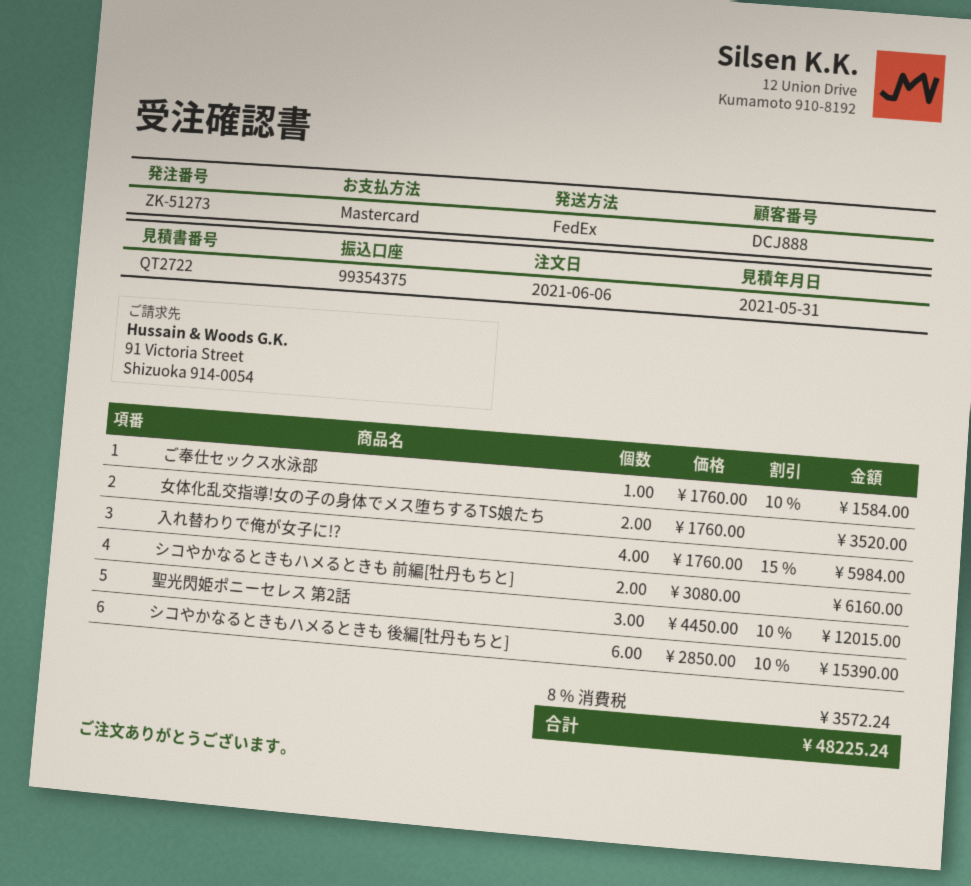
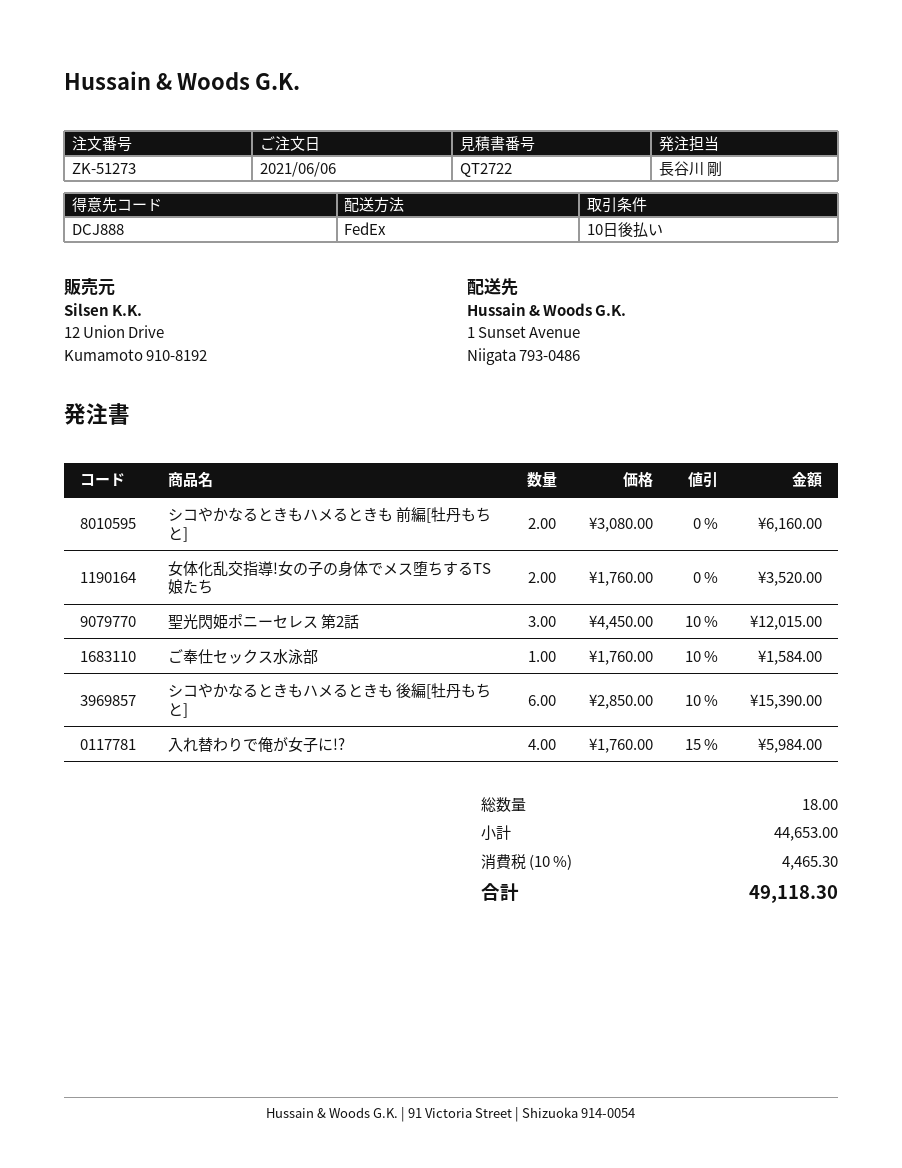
tax: 8% = 3572.24 -> 10% = 4465.30
total: 48225.24 -> 49118.30

